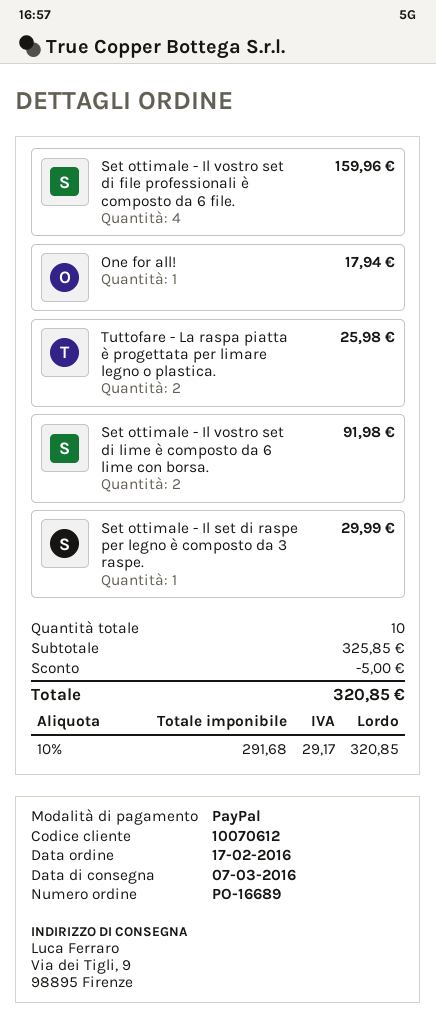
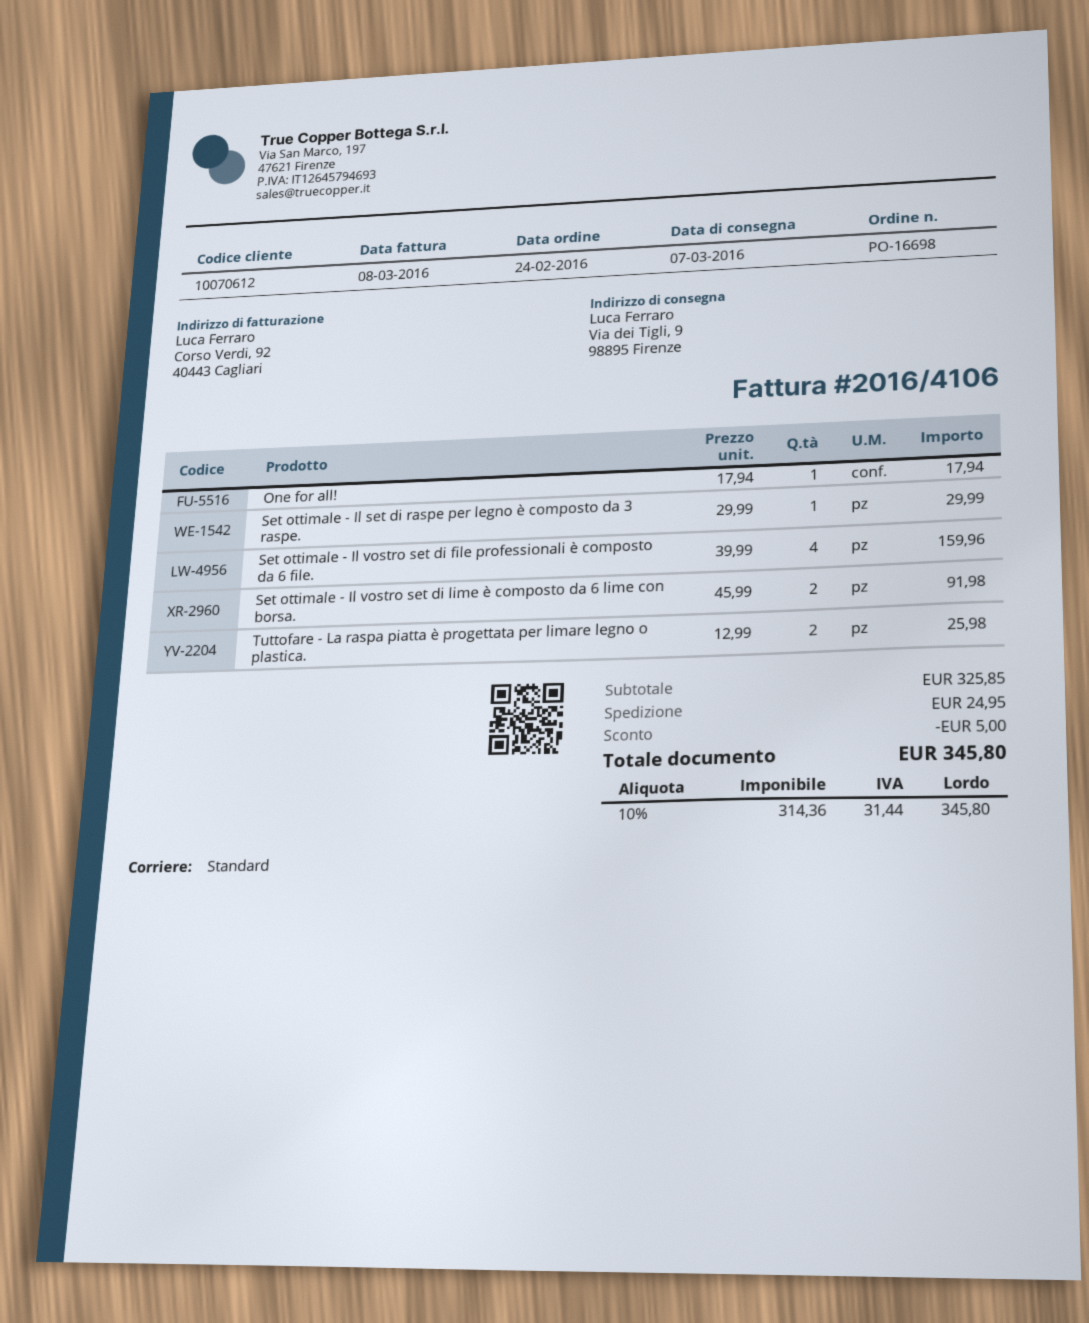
order number: PO-16689 -> PO-16698
order date: 2016-02-17 -> 2016-02-24
shipping: none -> 24.95
net: 291.68 -> 314.36
tax: 10% = 29.17 -> 10% = 31.44
total: 320.85 -> 345.80

